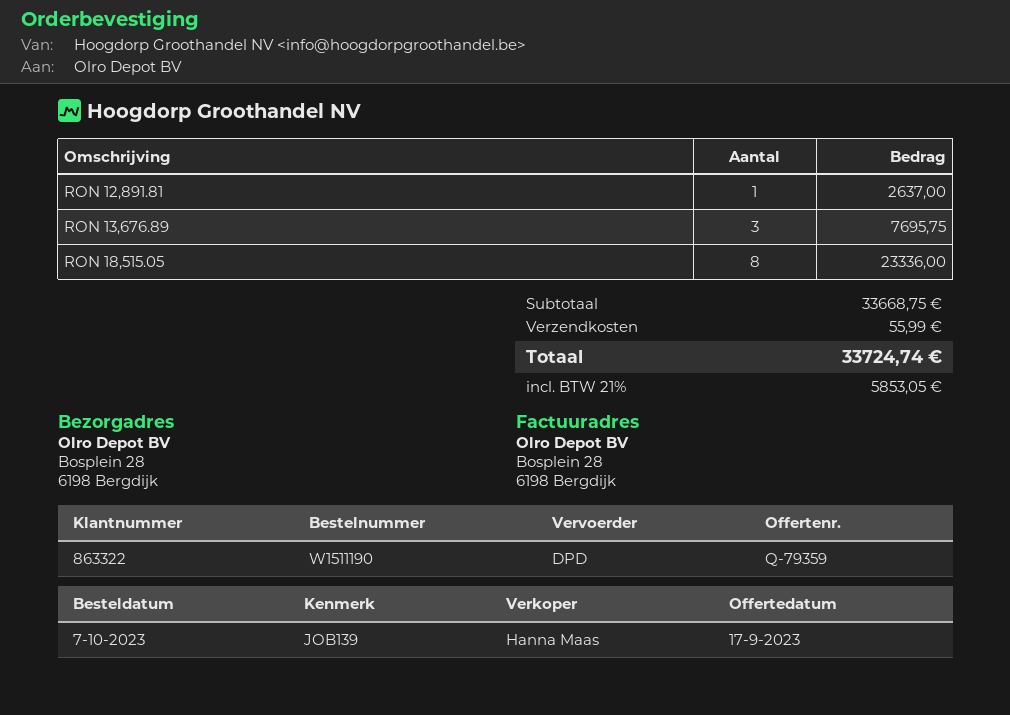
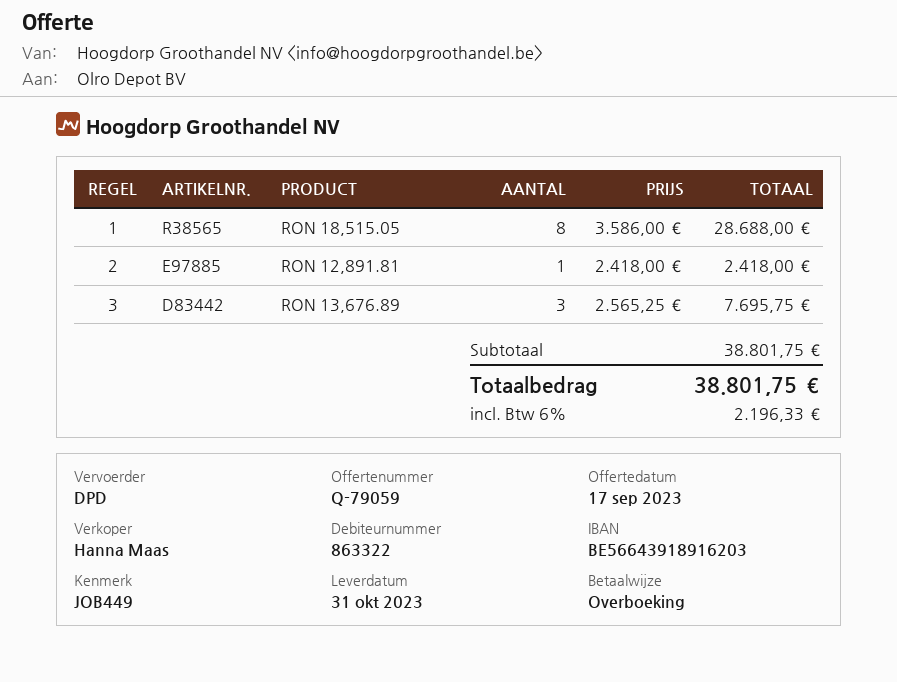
quote number: Q-79359 -> Q-79059
reference: JOB139 -> JOB449
RON 12,891.81: 1 for 2637.00 -> 1 for 2418.00
RON 18,515.05: 8 for 23336.00 -> 8 for 28688.00
subtotal: 33668.75 -> 38801.75
shipping: 55.99 -> none
tax: 21% = 5853.05 -> 6% = 2196.33
total: 33724.74 -> 38801.75

